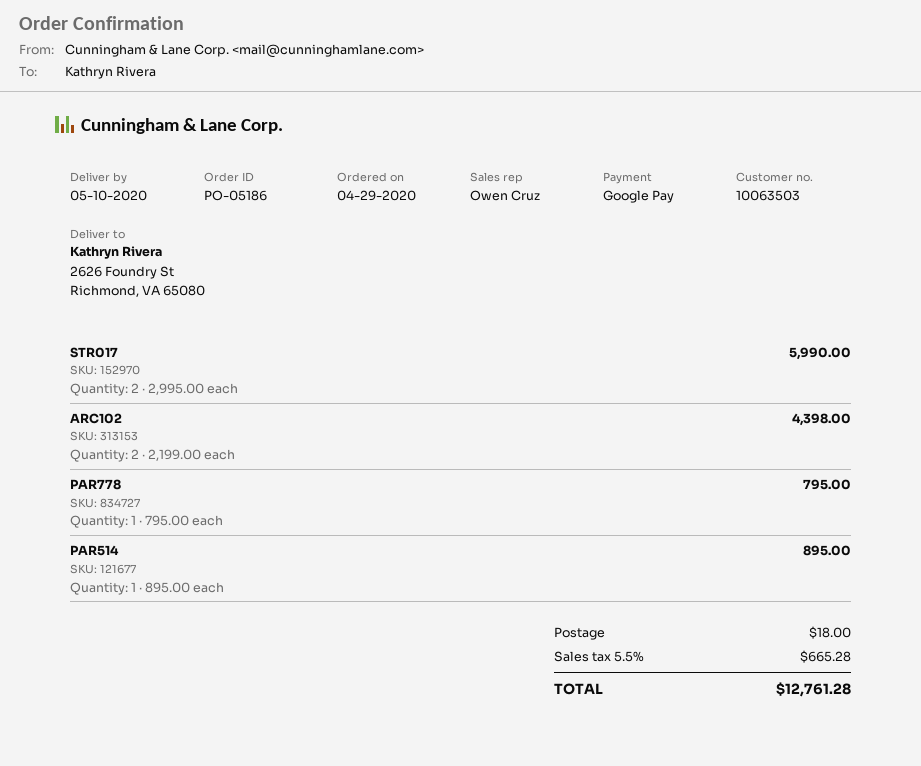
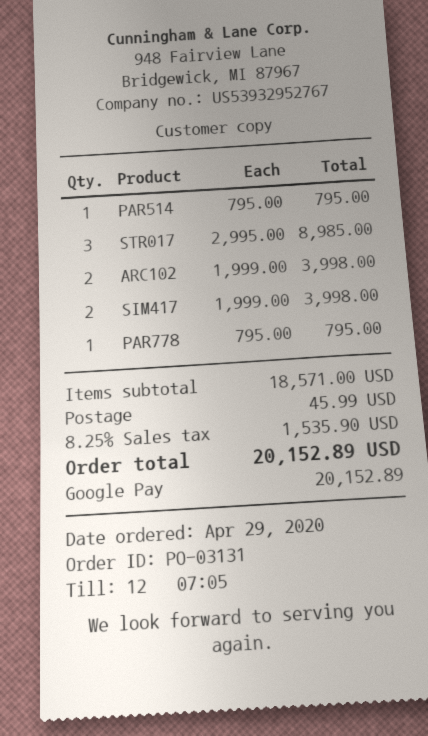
order number: PO-05186 -> PO-03131
STR017: 2 x 2995.00 = 5990.00 -> 3 x 2995.00 = 8985.00
ARC102: 2 x 2199.00 = 4398.00 -> 2 x 1999.00 = 3998.00
PAR514: 1 x 895.00 = 895.00 -> 1 x 795.00 = 795.00
SIM417: none -> 2 x 1999.00 = 3998.00
shipping: 18.00 -> 45.99
tax: 5.5% = 665.28 -> 8.25% = 1535.90
total: 12761.28 -> 20152.89

